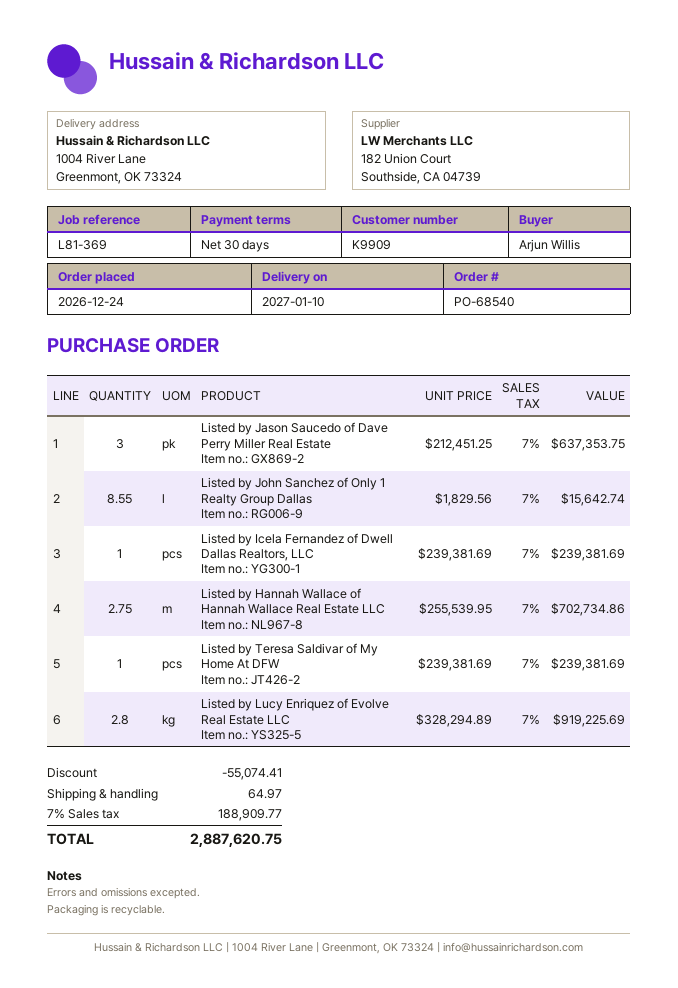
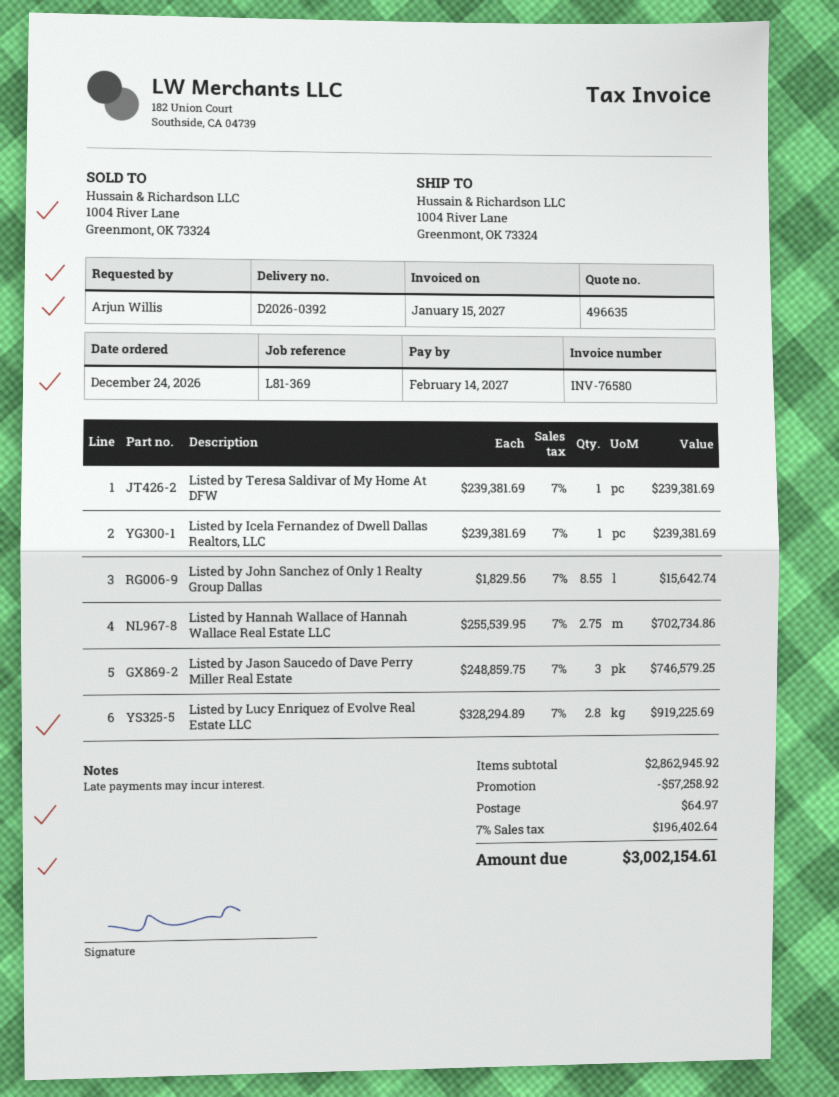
Listed by Jason Saucedo of Dave Perry Miller Real Estate: 3 x 212451.25 = 637353.75 -> 3 x 248859.75 = 746579.25
discount: 55074.41 -> 57258.92
tax: 7% = 188909.77 -> 7% = 196402.64
total: 2887620.75 -> 3002154.61

